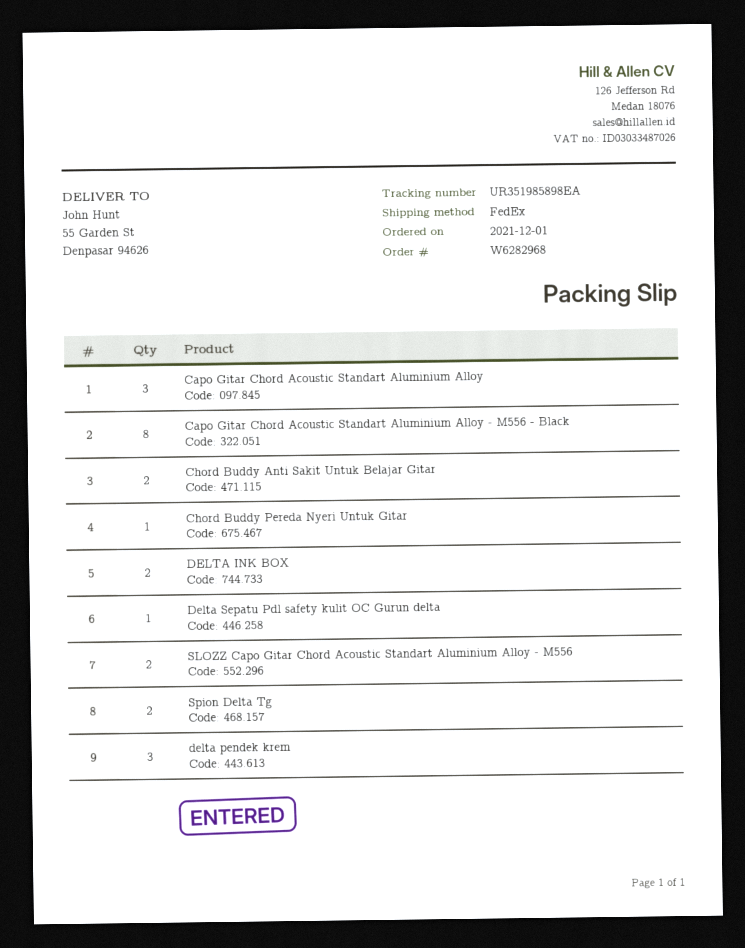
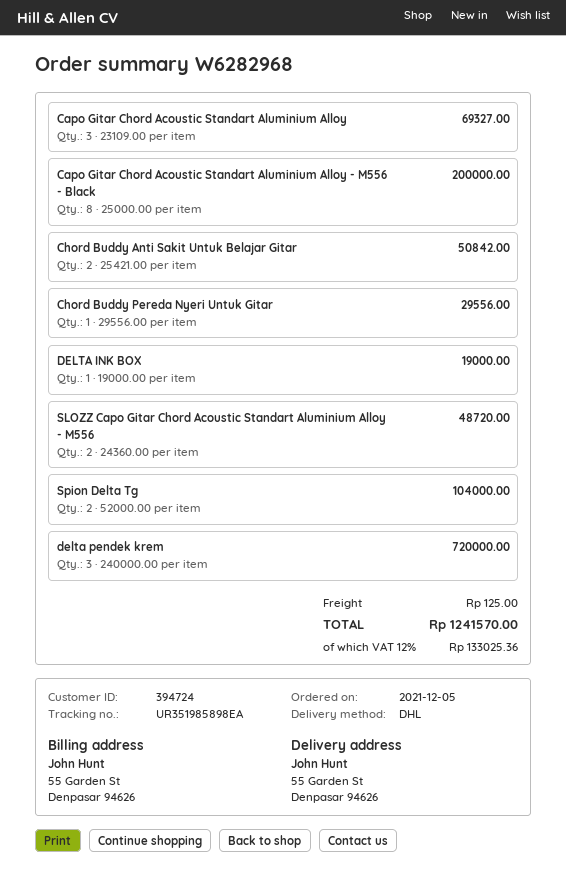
order date: 2021-12-01 -> 2021-12-05
shipping method: FedEx -> DHL
DELTA INK BOX: 2 -> 1
Delta Sepatu Pdl safety kulit OC Gurun delta: 1 -> none

